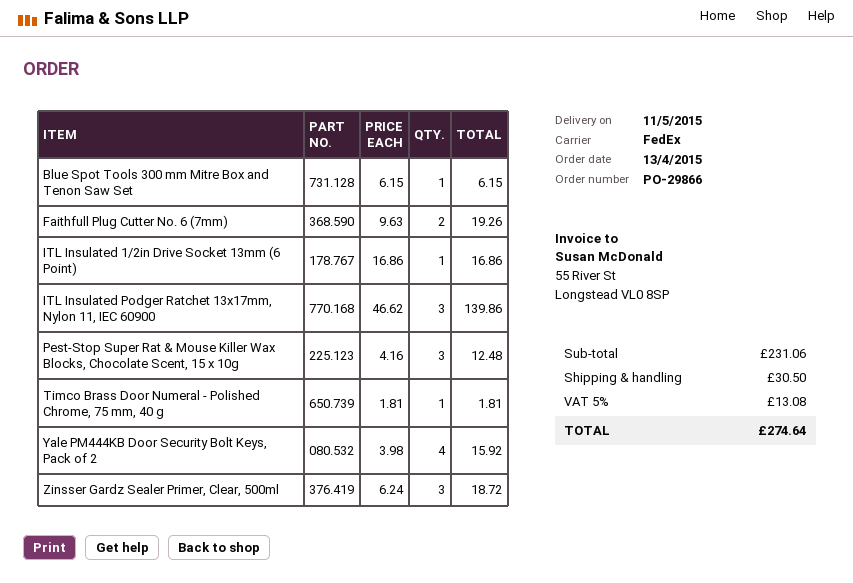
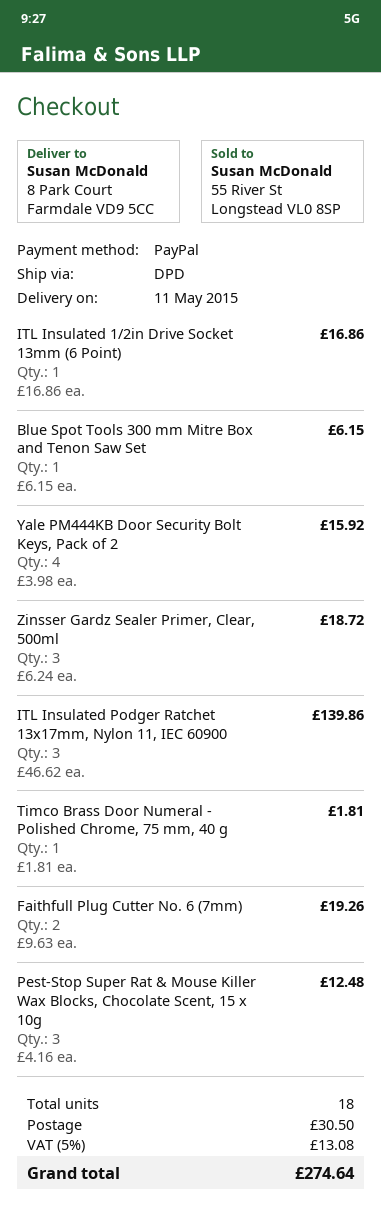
shipping method: FedEx -> DPD

